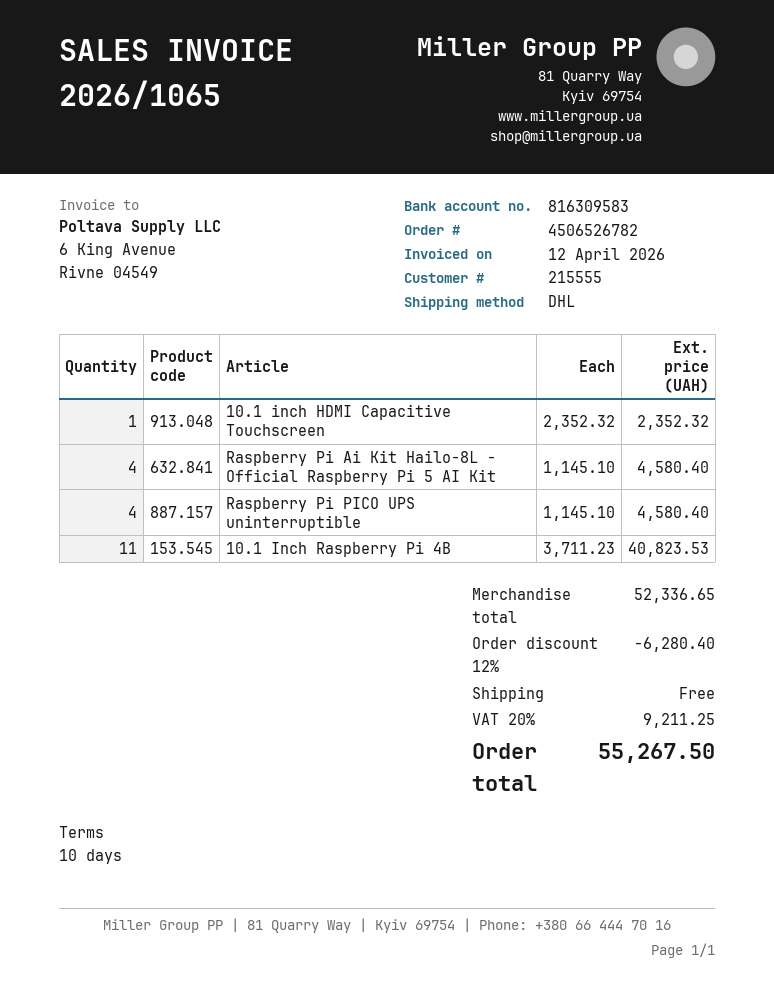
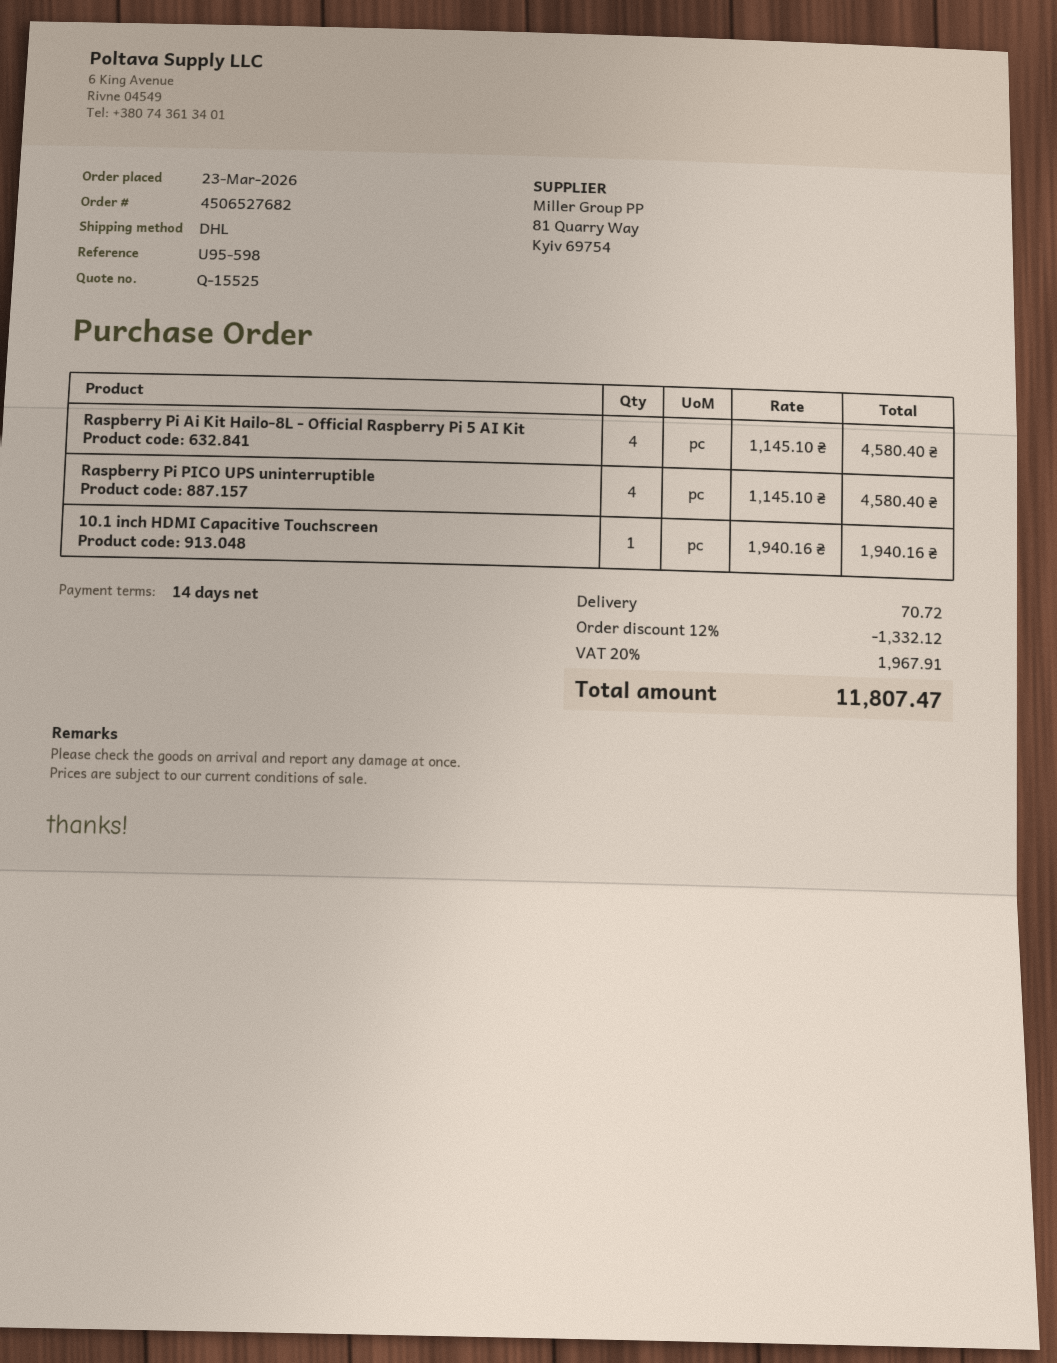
order number: 4506526782 -> 4506527682
payment terms: 10 days -> 14 days
10.1 inch HDMI Capacitive Touchscreen: 1 x 2352.32 = 2352.32 -> 1 x 1940.16 = 1940.16
10.1 Inch Raspberry Pi 4B: 11 x 3711.23 = 40823.53 -> none
discount: 12% = 6280.40 -> 12% = 1332.12
shipping: 0.00 -> 70.72
tax: 20% = 9211.25 -> 20% = 1967.91
total: 55267.50 -> 11807.47

